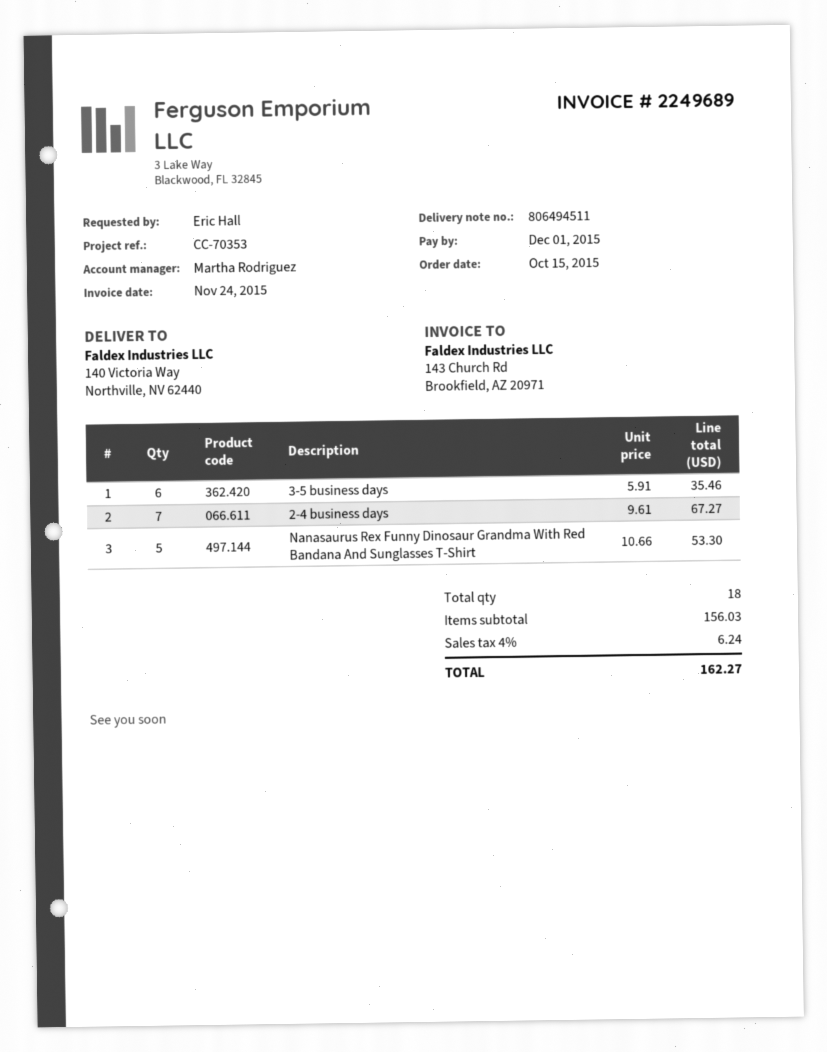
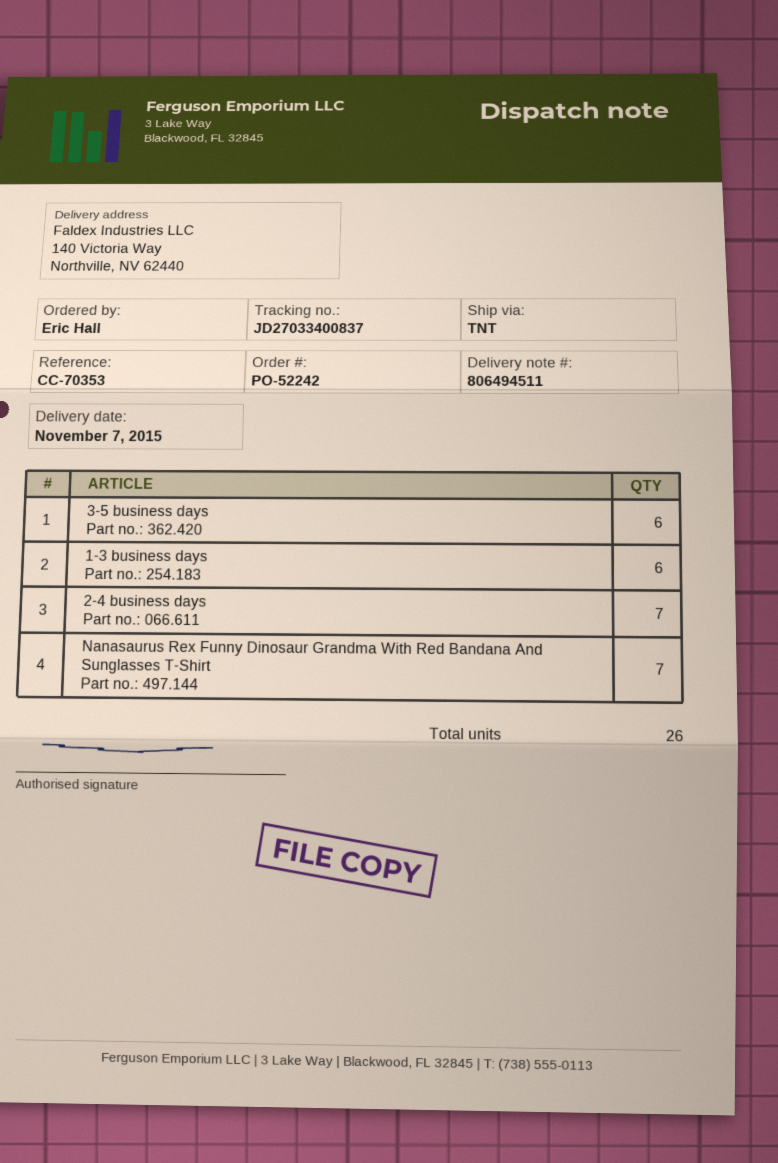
Nanasaurus Rex Funny Dinosaur Grandma With Red Bandana And Sunglasses T-Shirt: 5 -> 7
1-3 business days: none -> 6
total quantity: 18 -> 26

